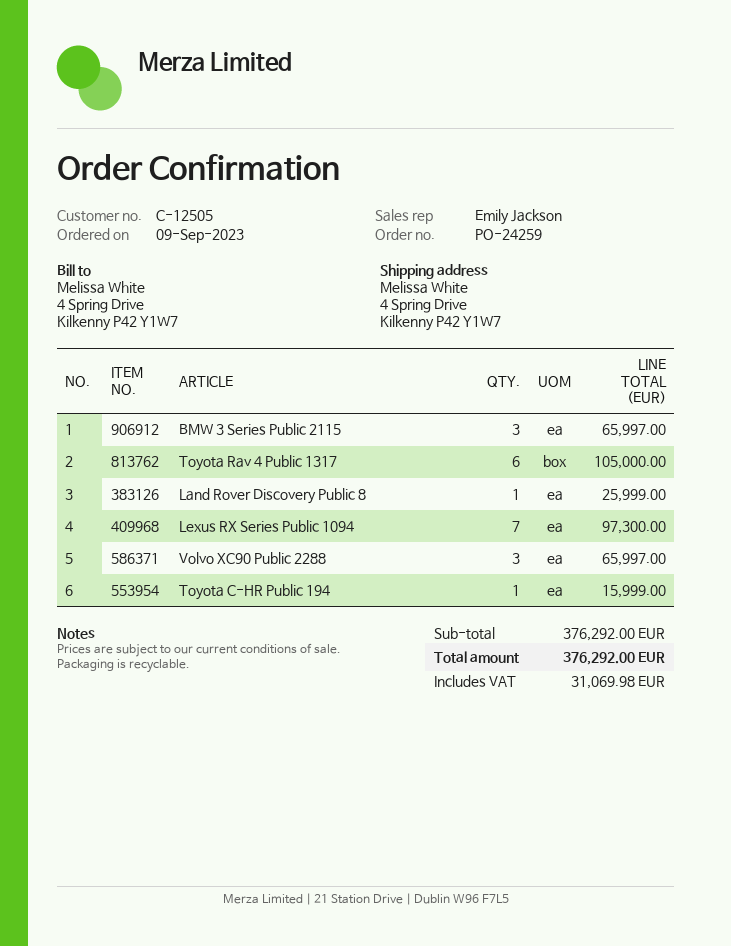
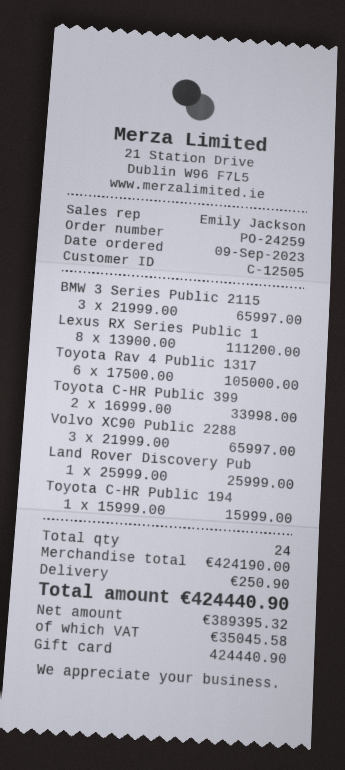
Lexus RX Series Public 1094: 7 for 97300.00 -> 8 for 111200.00
Toyota C-HR Public 399: none -> 2 for 33998.00
subtotal: 376292.00 -> 424190.00
shipping: none -> 250.90
tax: 31069.98 -> 35045.58
total: 376292.00 -> 424440.90

